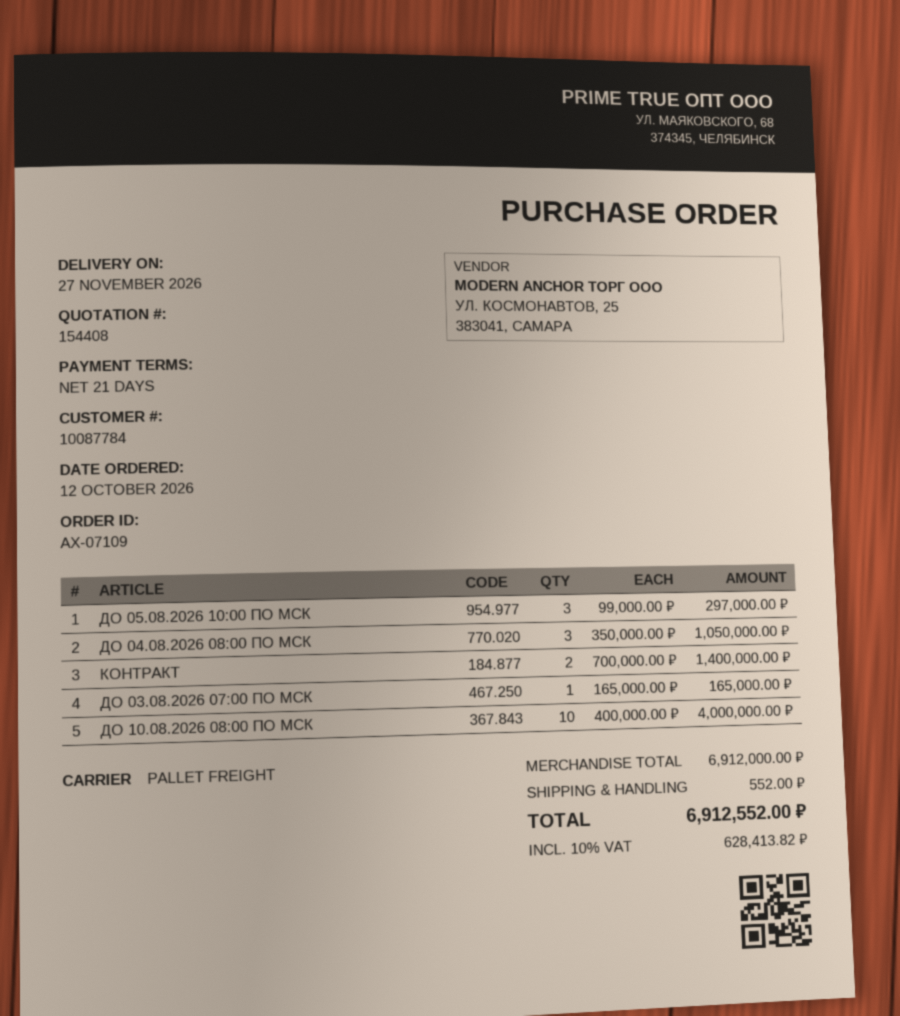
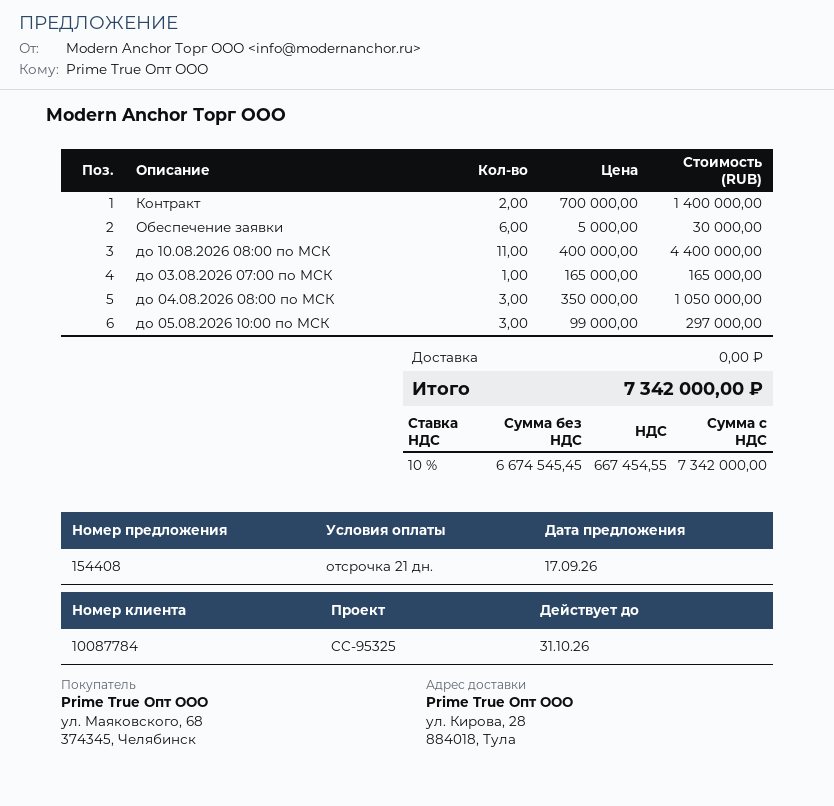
ДО 10.08.2026 08:00 ПО МСК: 10 x 400000.00 = 4000000.00 -> 11 x 400000.00 = 4400000.00
Обеспечение заявки: none -> 6 x 5000.00 = 30000.00
shipping: 552.00 -> 0.00
tax: 10% = 628413.82 -> 10% = 667454.55
total: 6912552.00 -> 7342000.00

